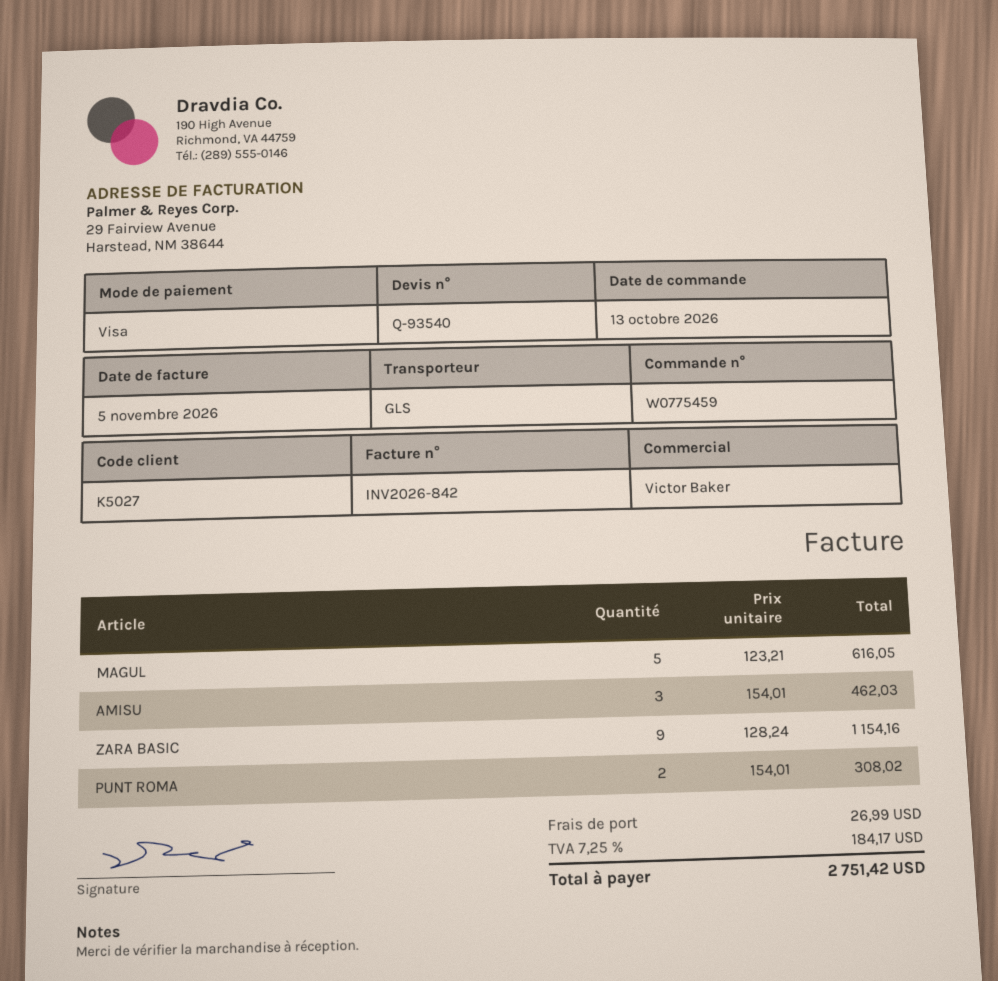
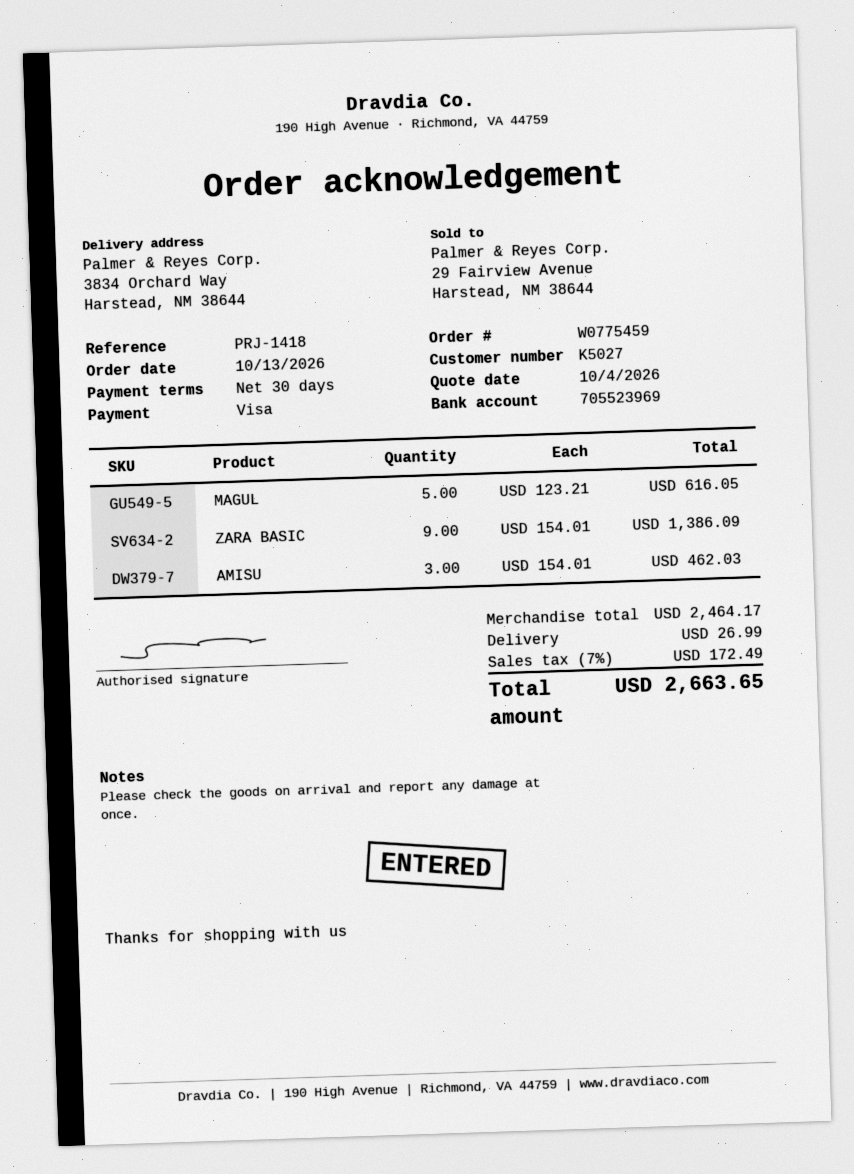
ZARA BASIC: 9 x 128.24 = 1154.16 -> 9 x 154.01 = 1386.09
PUNT ROMA: 2 x 154.01 = 308.02 -> none
tax: 7.25% = 184.17 -> 7% = 172.49
total: 2751.42 -> 2663.65

